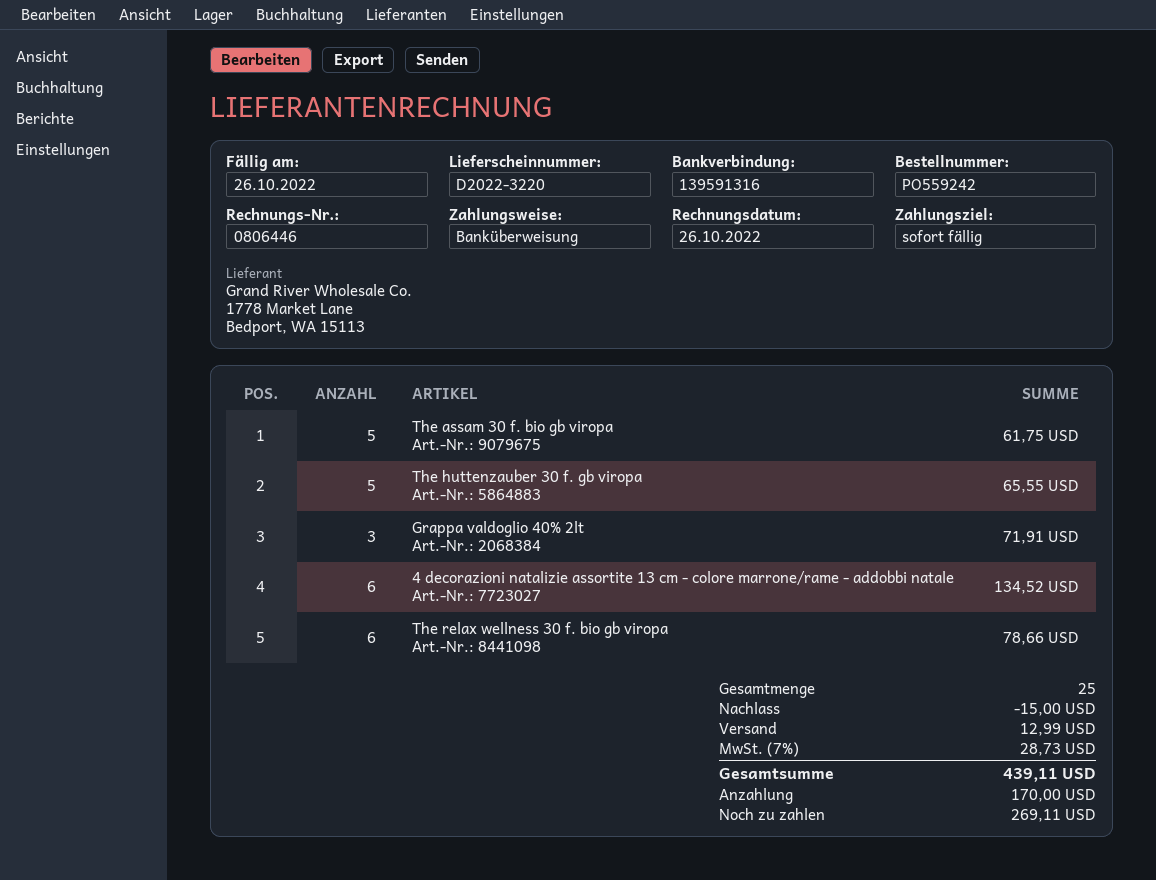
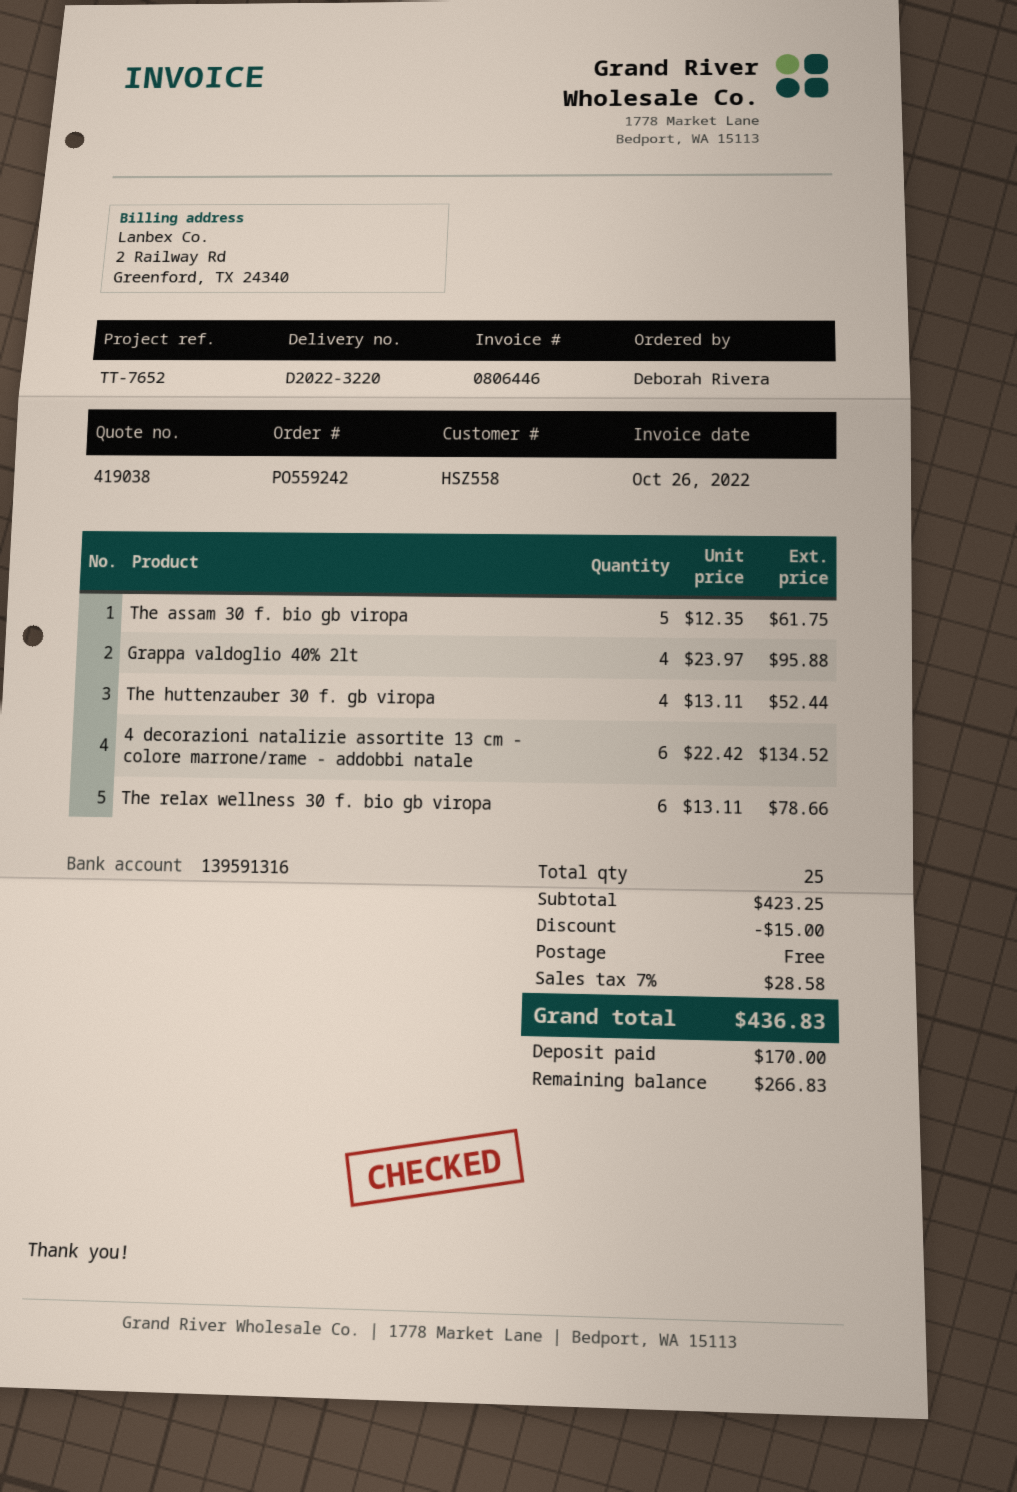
The huttenzauber 30 f. gb viropa: 5 for 65.55 -> 4 for 52.44
Grappa valdoglio 40% 2lt: 3 for 71.91 -> 4 for 95.88
shipping: 12.99 -> 0.00
tax: 7% = 28.73 -> 7% = 28.58
total: 439.11 -> 436.83
balance: 269.11 -> 266.83

